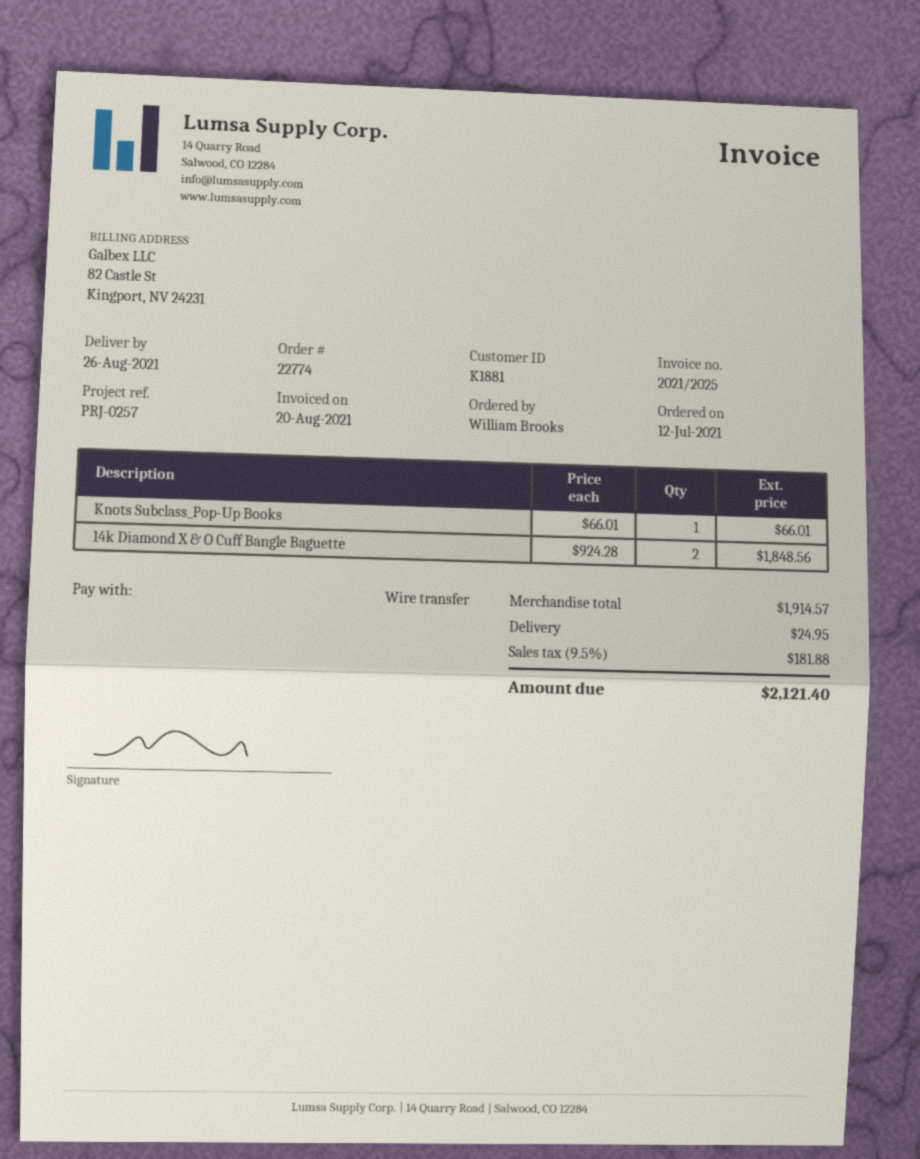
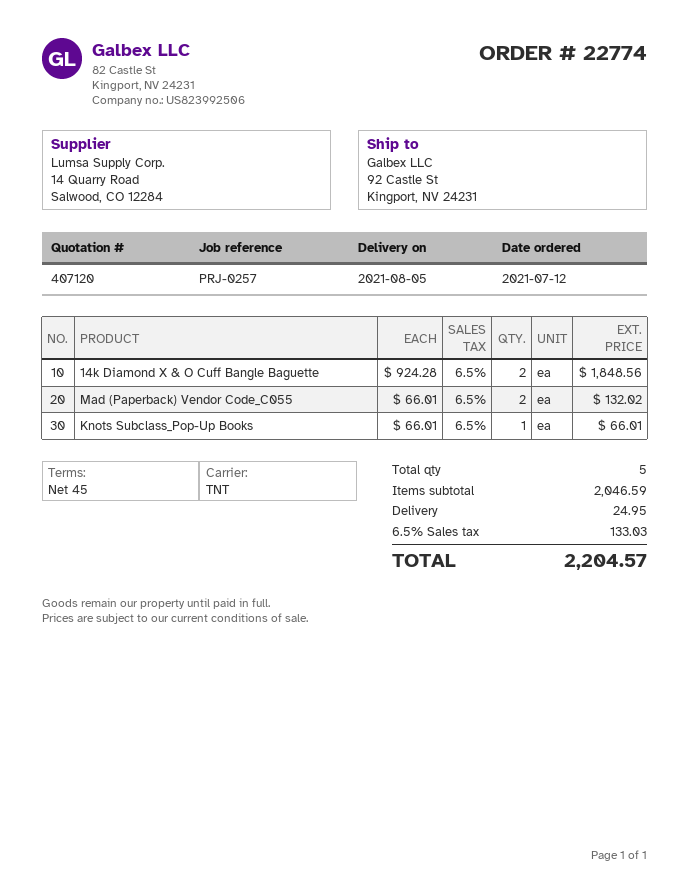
delivery date: 2021-08-26 -> 2021-08-05
Mad (Paperback) Vendor Code_C055: none -> 2 x 66.01 = 132.02
subtotal: 1914.57 -> 2046.59
tax: 9.5% = 181.88 -> 6.5% = 133.03
total: 2121.40 -> 2204.57

